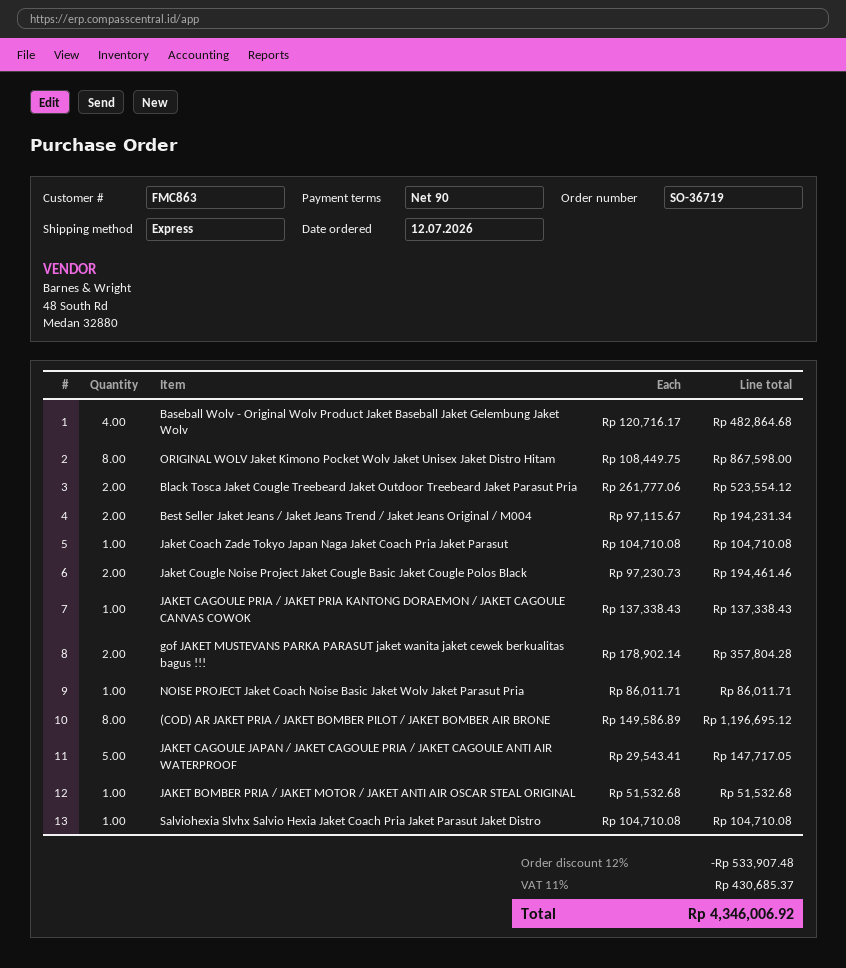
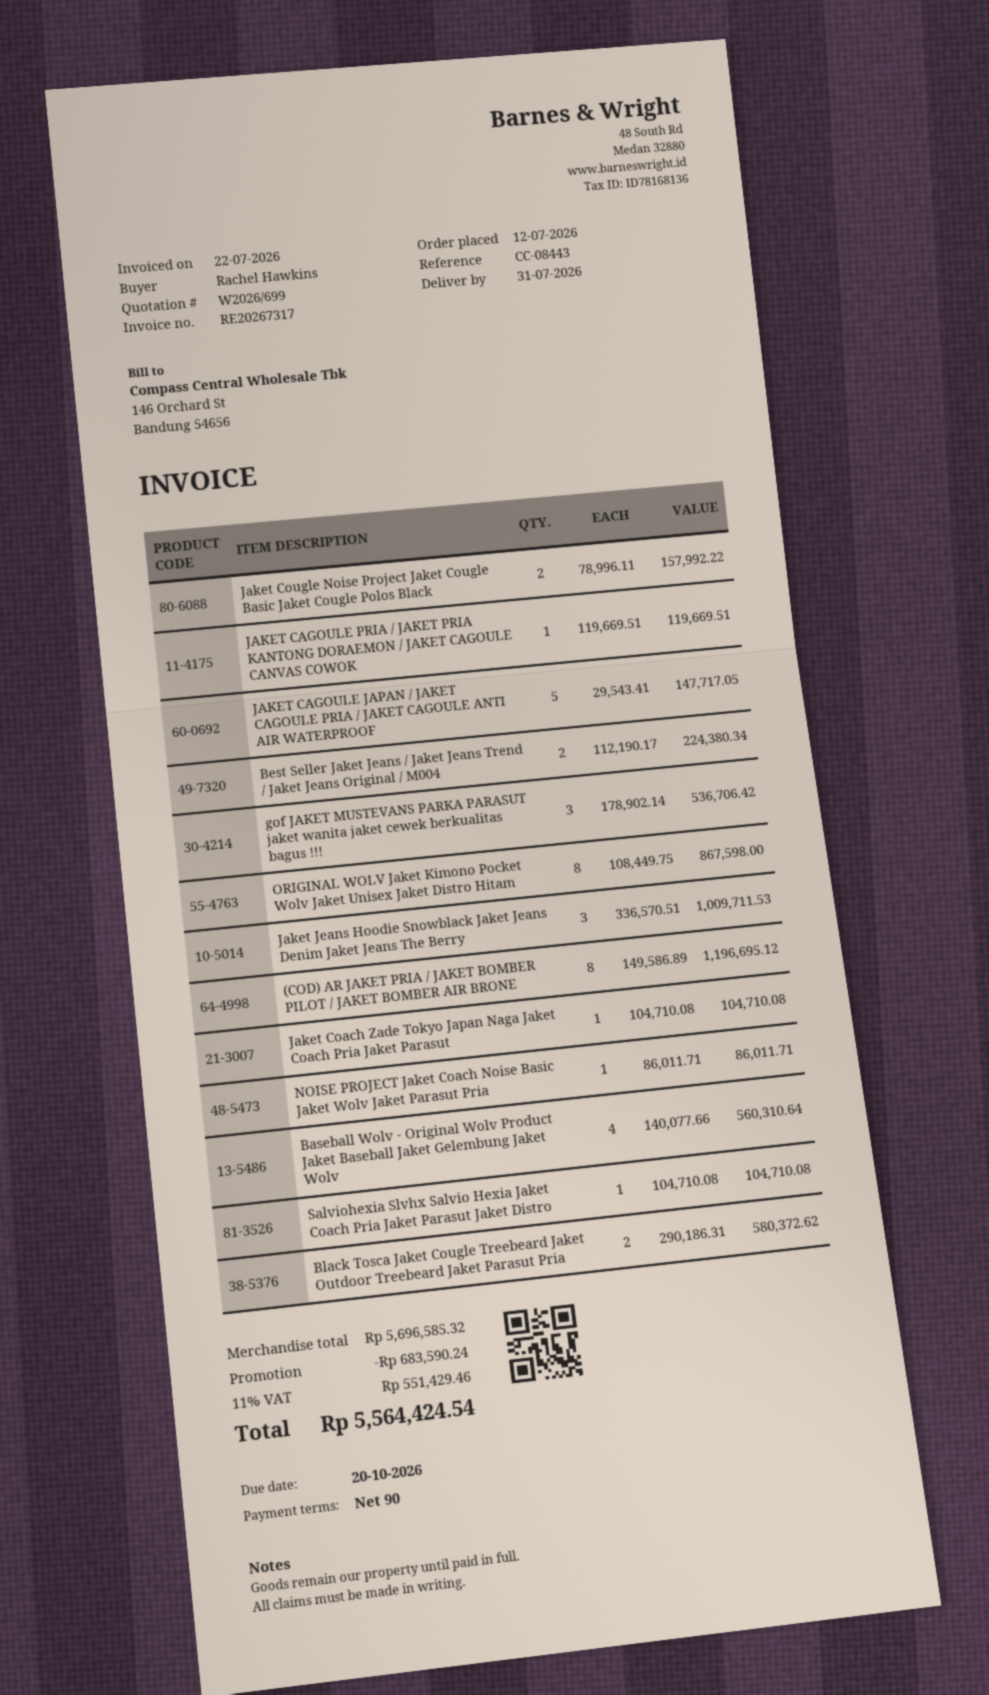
Baseball Wolv - Original Wolv Product Jaket Baseball Jaket Gelembung Jaket Wolv: 4 x 120716.17 = 482864.68 -> 4 x 140077.66 = 560310.64
Black Tosca Jaket Cougle Treebeard Jaket Outdoor Treebeard Jaket Parasut Pria: 2 x 261777.06 = 523554.12 -> 2 x 290186.31 = 580372.62
Best Seller Jaket Jeans / Jaket Jeans Trend / Jaket Jeans Original / M004: 2 x 97115.67 = 194231.34 -> 2 x 112190.17 = 224380.34
Jaket Cougle Noise Project Jaket Cougle Basic Jaket Cougle Polos Black: 2 x 97230.73 = 194461.46 -> 2 x 78996.11 = 157992.22
JAKET CAGOULE PRIA / JAKET PRIA KANTONG DORAEMON / JAKET CAGOULE CANVAS COWOK: 1 x 137338.43 = 137338.43 -> 1 x 119669.51 = 119669.51
gof JAKET MUSTEVANS PARKA PARASUT jaket wanita jaket cewek berkualitas bagus !!!: 2 x 178902.14 = 357804.28 -> 3 x 178902.14 = 536706.42
JAKET BOMBER PRIA / JAKET MOTOR / JAKET ANTI AIR OSCAR STEAL ORIGINAL: 1 x 51532.68 = 51532.68 -> none
Jaket Jeans Hoodie Snowblack Jaket Jeans Denim Jaket Jeans The Berry: none -> 3 x 336570.51 = 1009711.53
discount: 533907.48 -> 683590.24
tax: 11% = 430685.37 -> 11% = 551429.46
total: 4346006.92 -> 5564424.54

